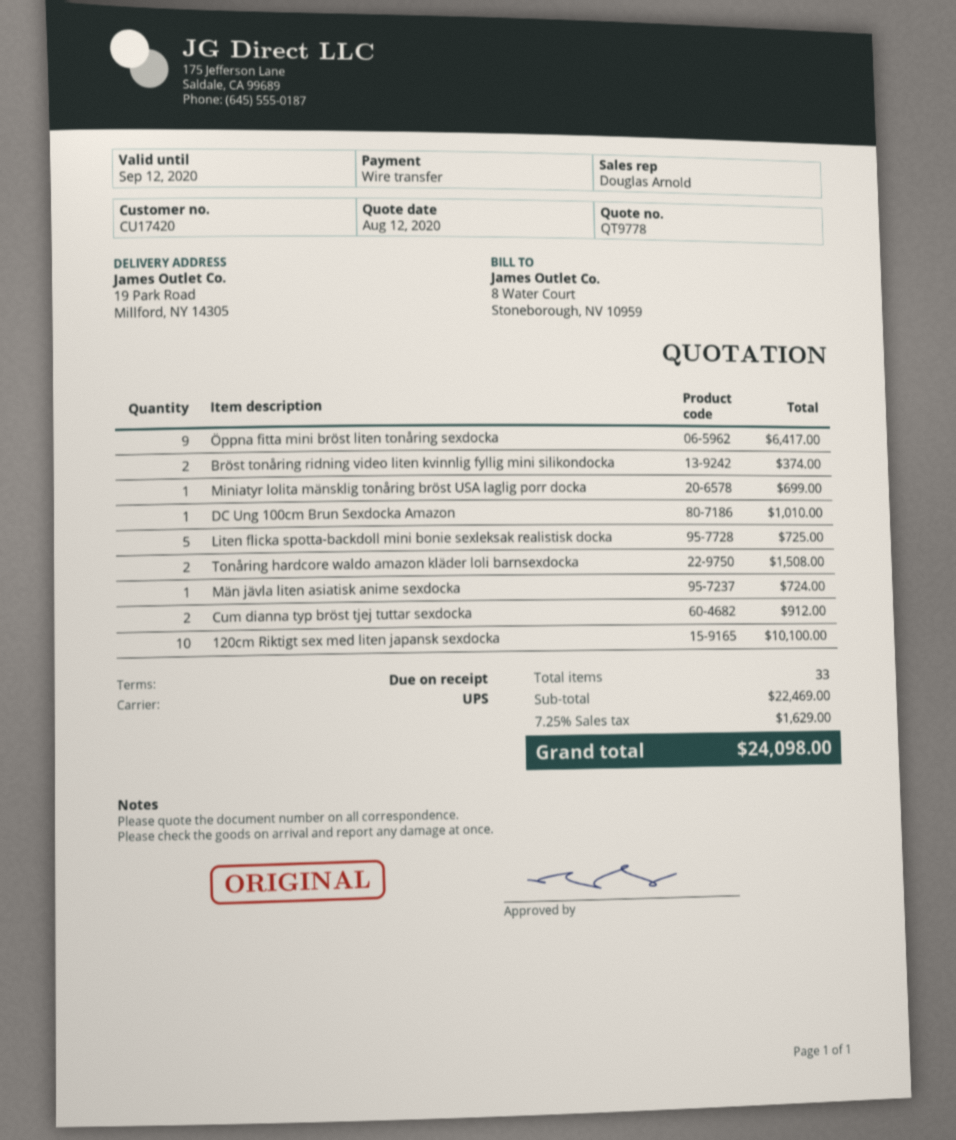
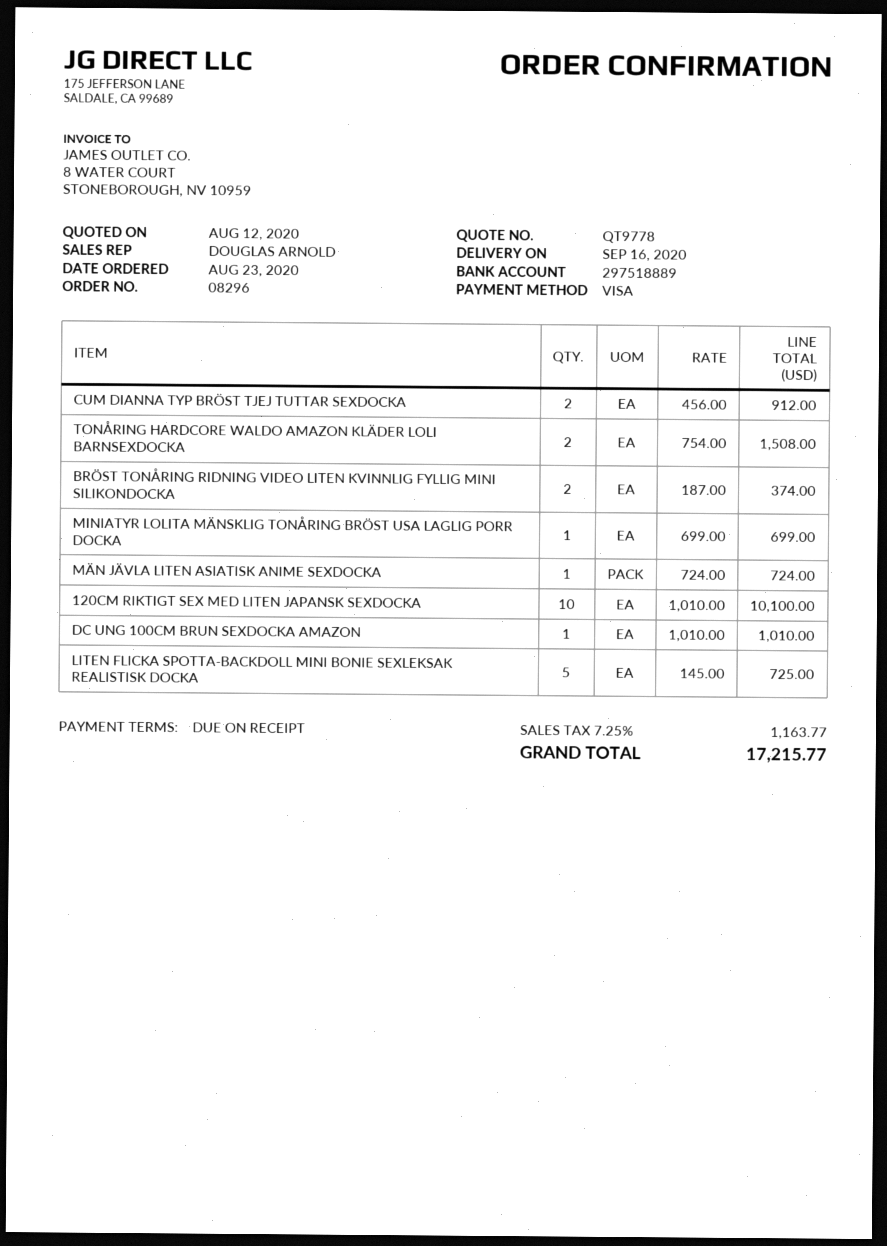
payment method: bank transfer -> Visa
Öppna fitta mini bröst liten tonåring sexdocka: 9 for 6417.00 -> none
tax: 7.25% = 1629.00 -> 7.25% = 1163.77
total: 24098.00 -> 17215.77

